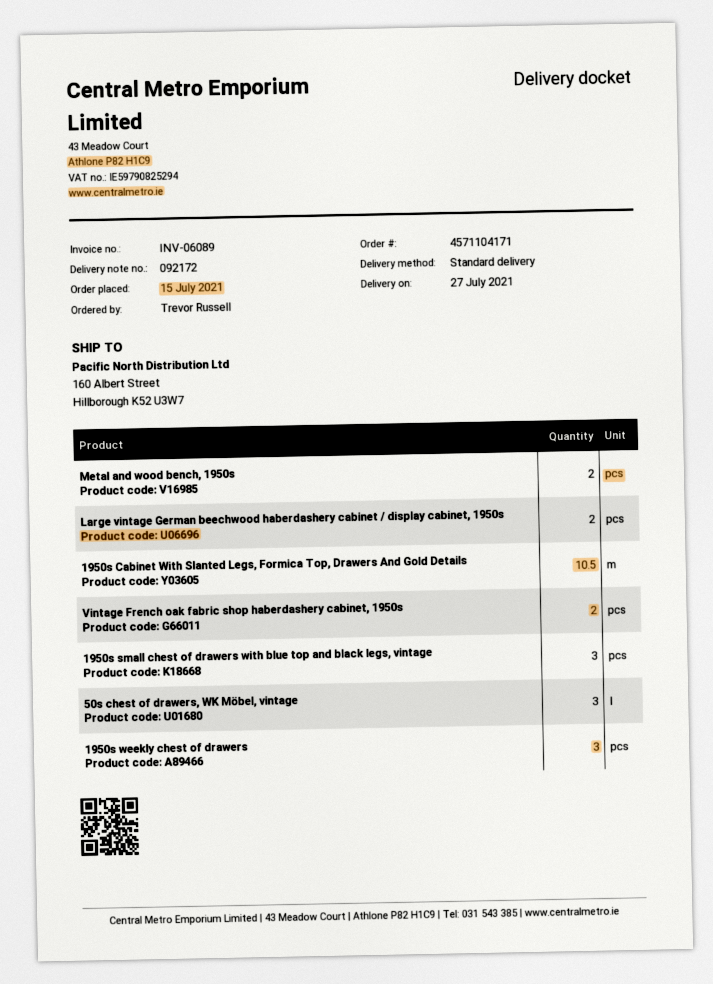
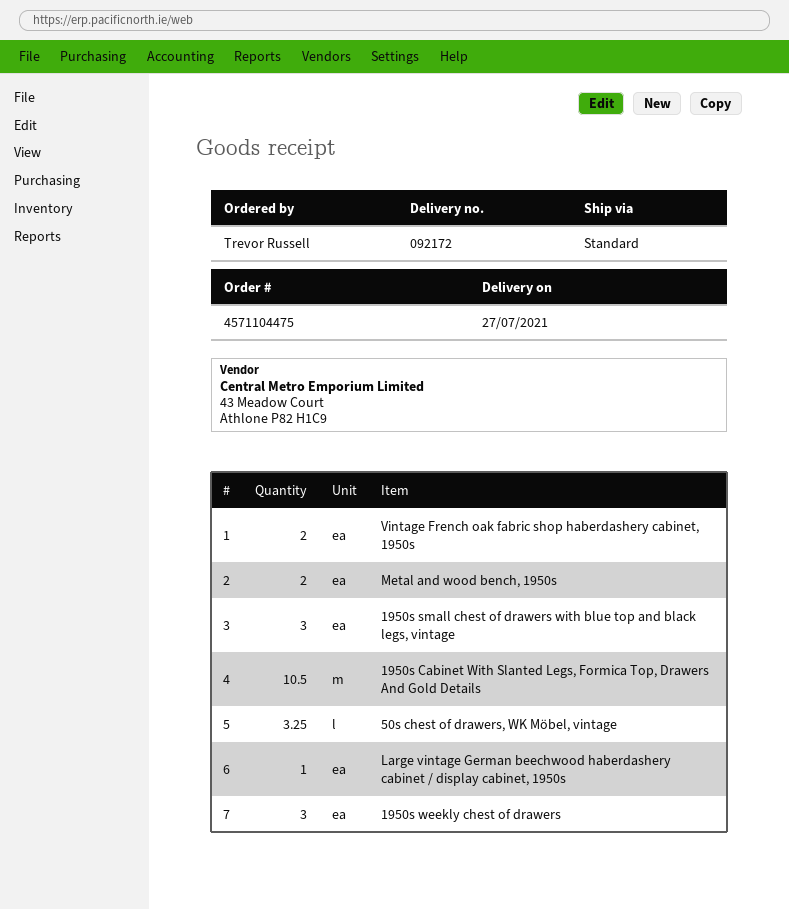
order number: 4571104171 -> 4571104475
Large vintage German beechwood haberdashery cabinet / display cabinet, 1950s: 2 -> 1
50s chest of drawers, WK Möbel, vintage: 3 -> 3.25

